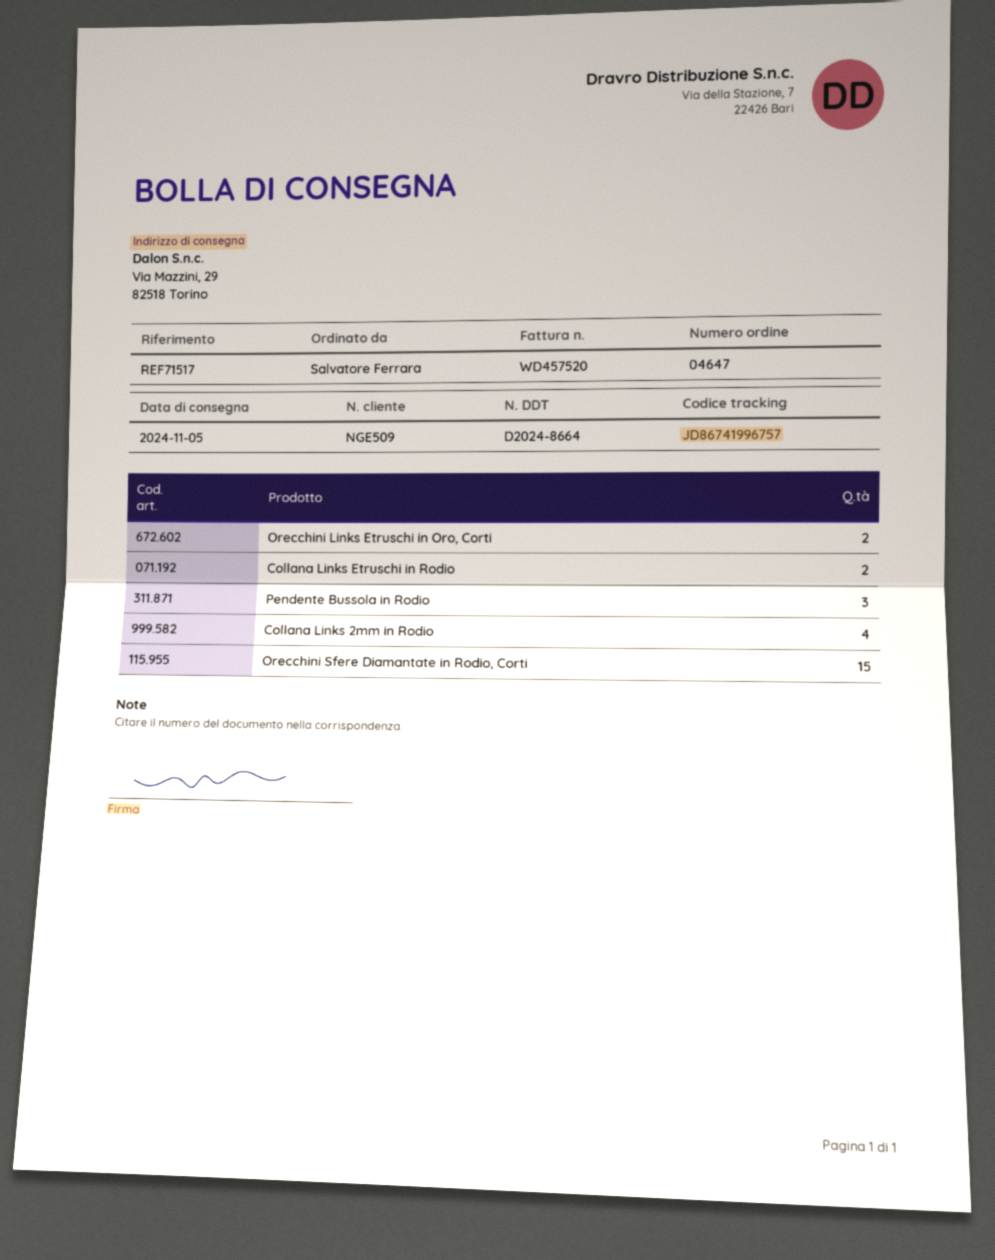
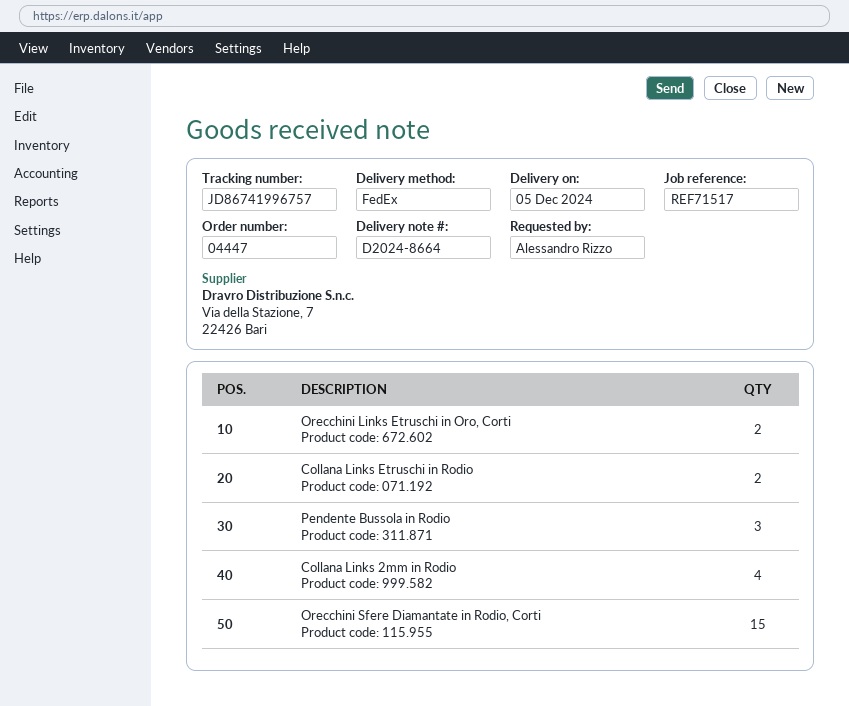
order number: 04647 -> 04447
delivery date: 2024-11-05 -> 2024-12-05
ordered by: Salvatore Ferrara -> Alessandro Rizzo

